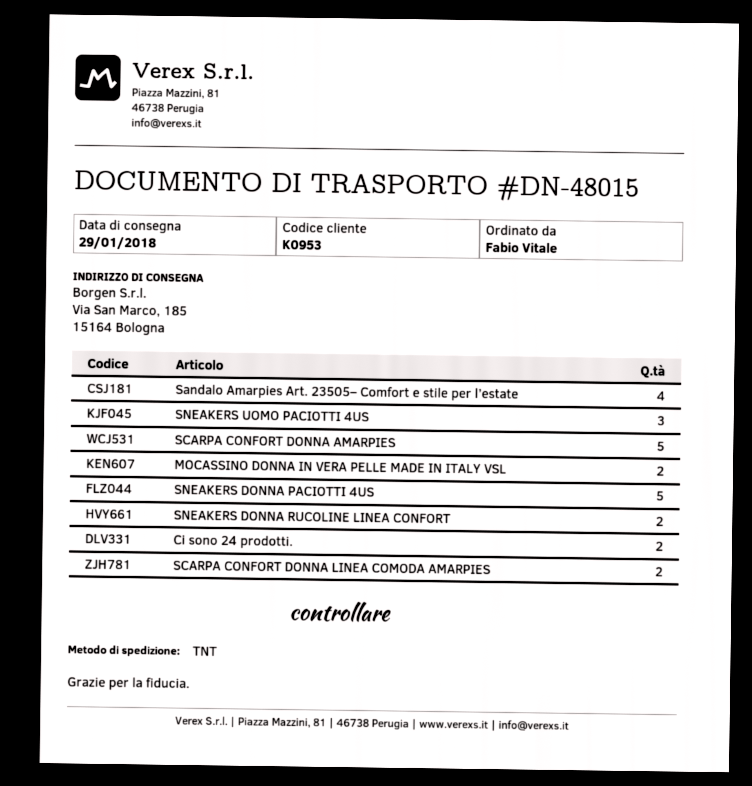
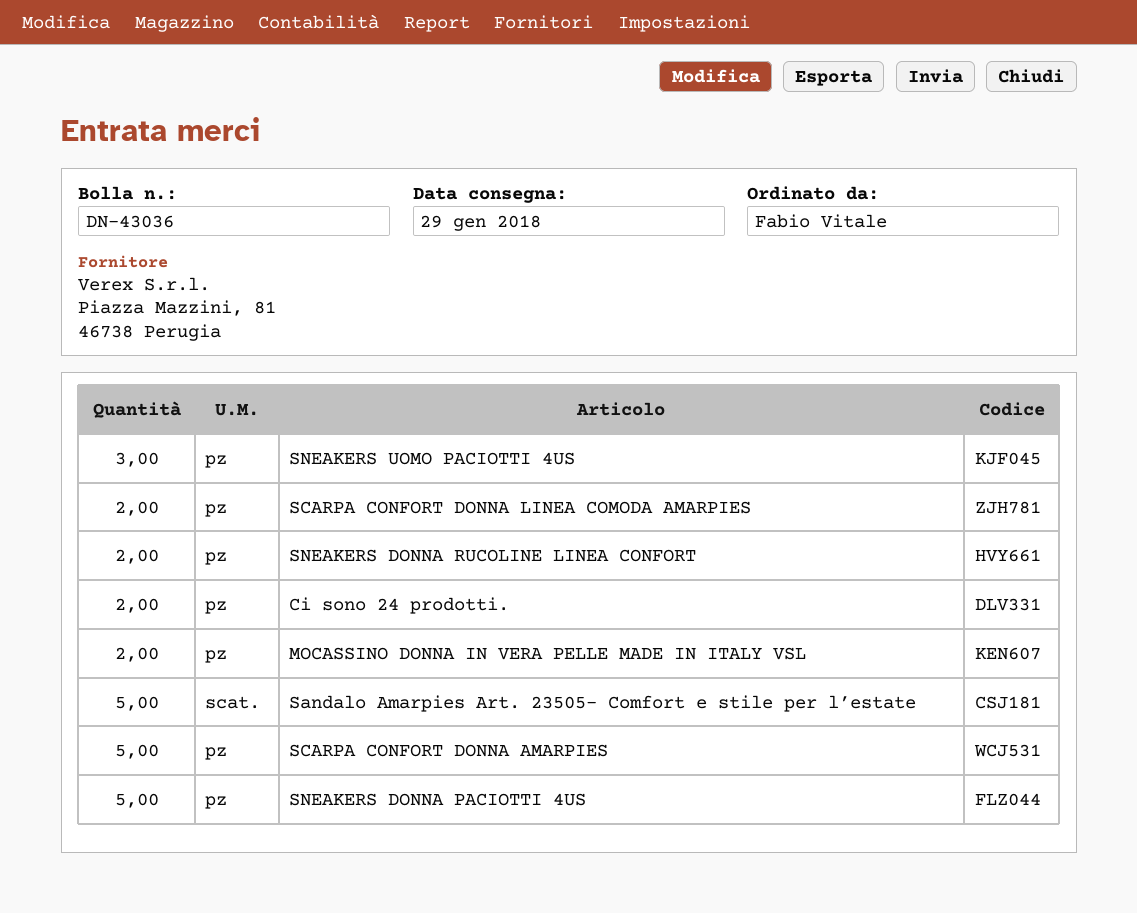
delivery note number: DN-48015 -> DN-43036
Sandalo Amarpies Art. 23505– Comfort e stile per l’estate: 4 -> 5

